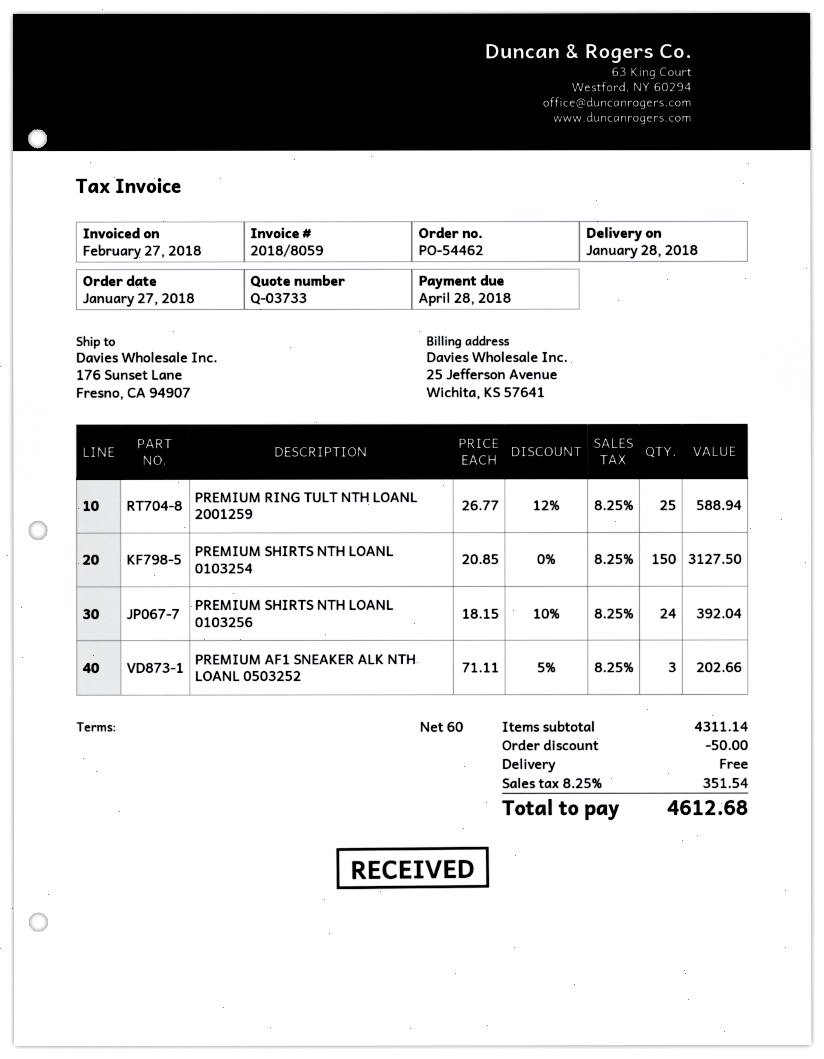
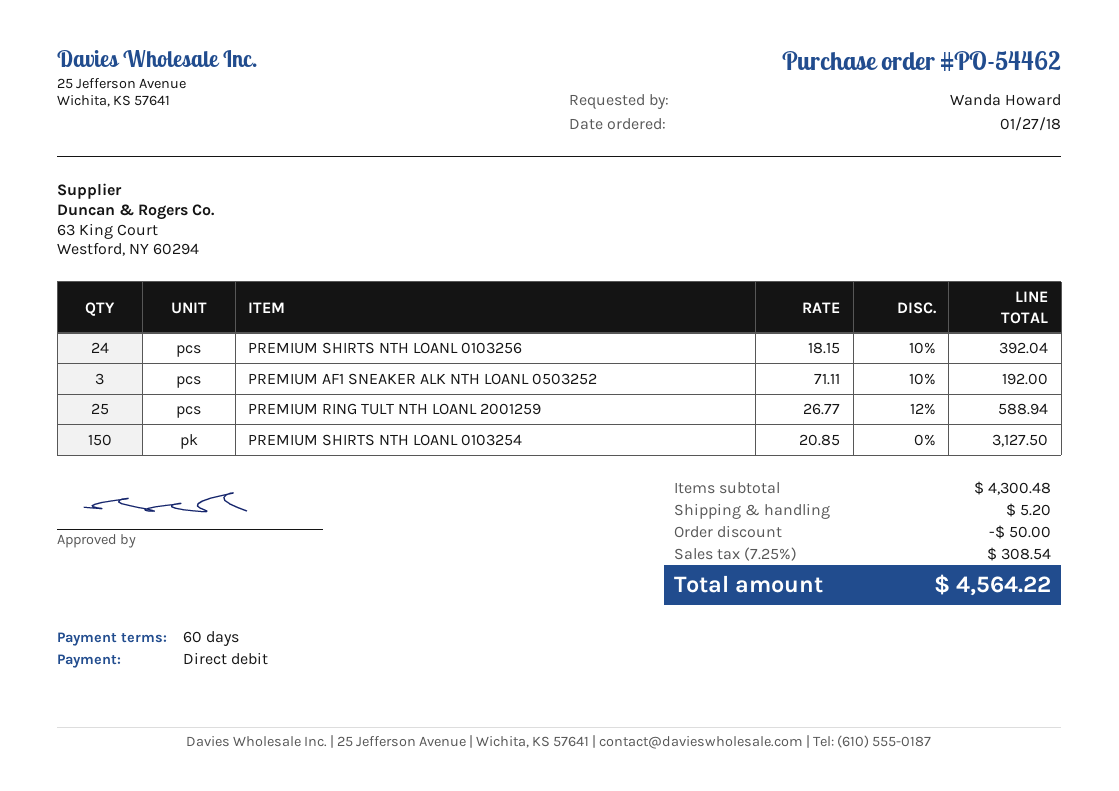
PREMIUM AF1 SNEAKER ALK NTH LOANL 0503252: 3 x 71.11 - 5% = 202.66 -> 3 x 71.11 - 10% = 192.00
subtotal: 4311.14 -> 4300.48
shipping: 0.00 -> 5.20
tax: 8.25% = 351.54 -> 7.25% = 308.54
total: 4612.68 -> 4564.22

